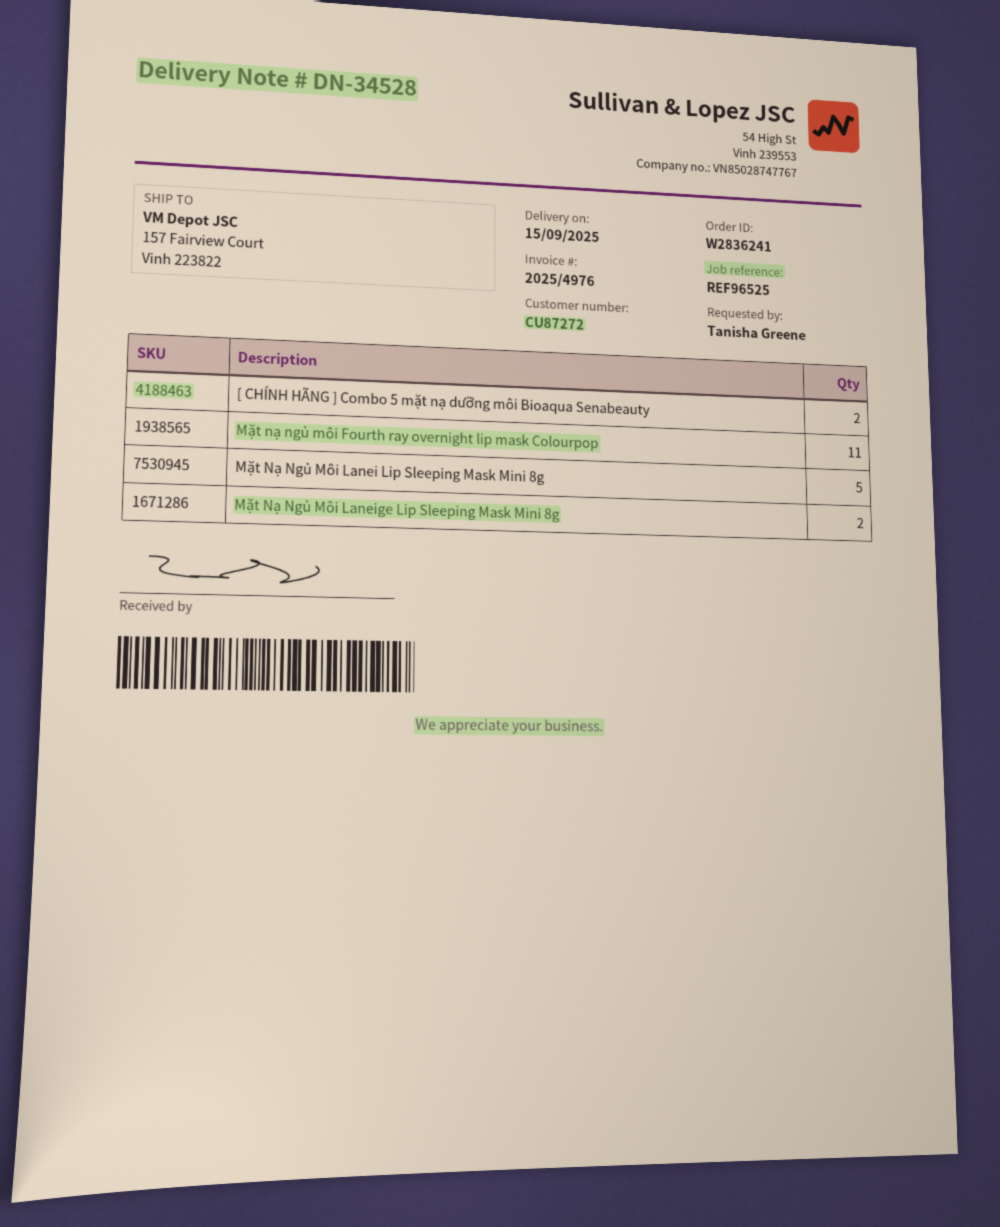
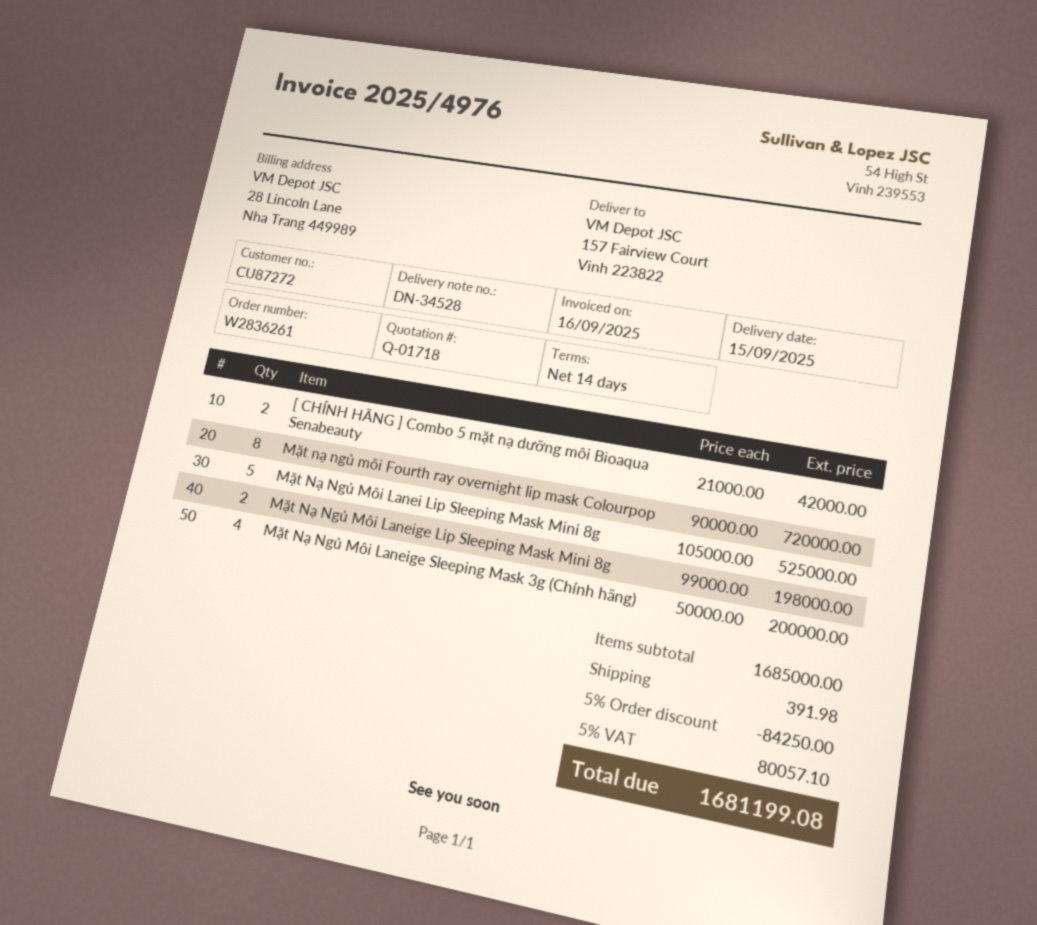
order number: W2836241 -> W2836261
Mặt nạ ngủ môi Fourth ray overnight lip mask Colourpop: 11 -> 8
Mặt Nạ Ngủ Môi Laneige Sleeping Mask 3g (Chính hãng): none -> 4

